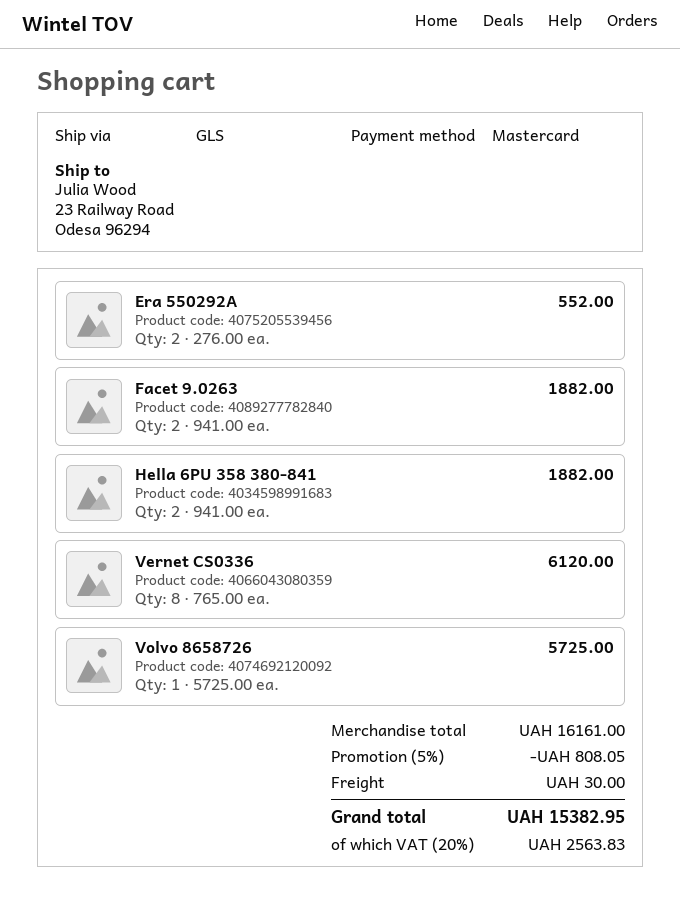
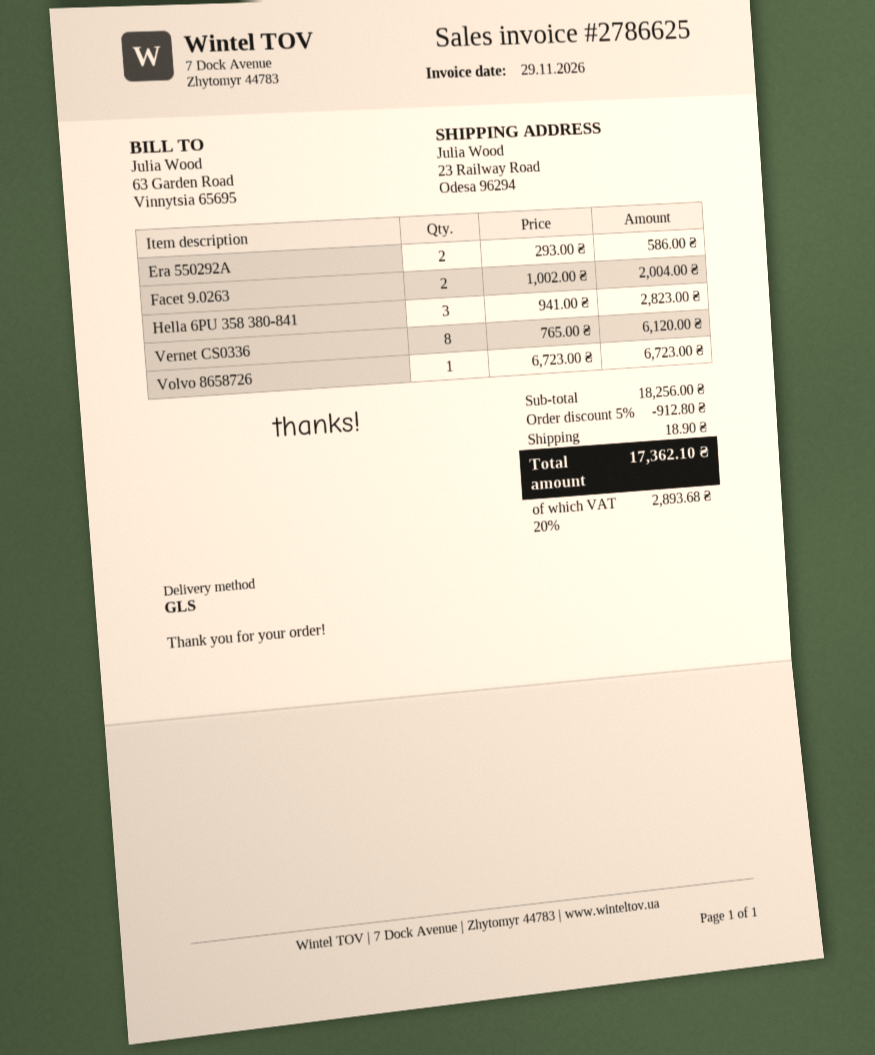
Era 550292A: 2 x 276.00 = 552.00 -> 2 x 293.00 = 586.00
Facet 9.0263: 2 x 941.00 = 1882.00 -> 2 x 1002.00 = 2004.00
Hella 6PU 358 380-841: 2 x 941.00 = 1882.00 -> 3 x 941.00 = 2823.00
Volvo 8658726: 1 x 5725.00 = 5725.00 -> 1 x 6723.00 = 6723.00
subtotal: 16161.00 -> 18256.00
discount: 5% = 808.05 -> 5% = 912.80
shipping: 30.00 -> 18.90
tax: 20% = 2563.83 -> 20% = 2893.68
total: 15382.95 -> 17362.10

